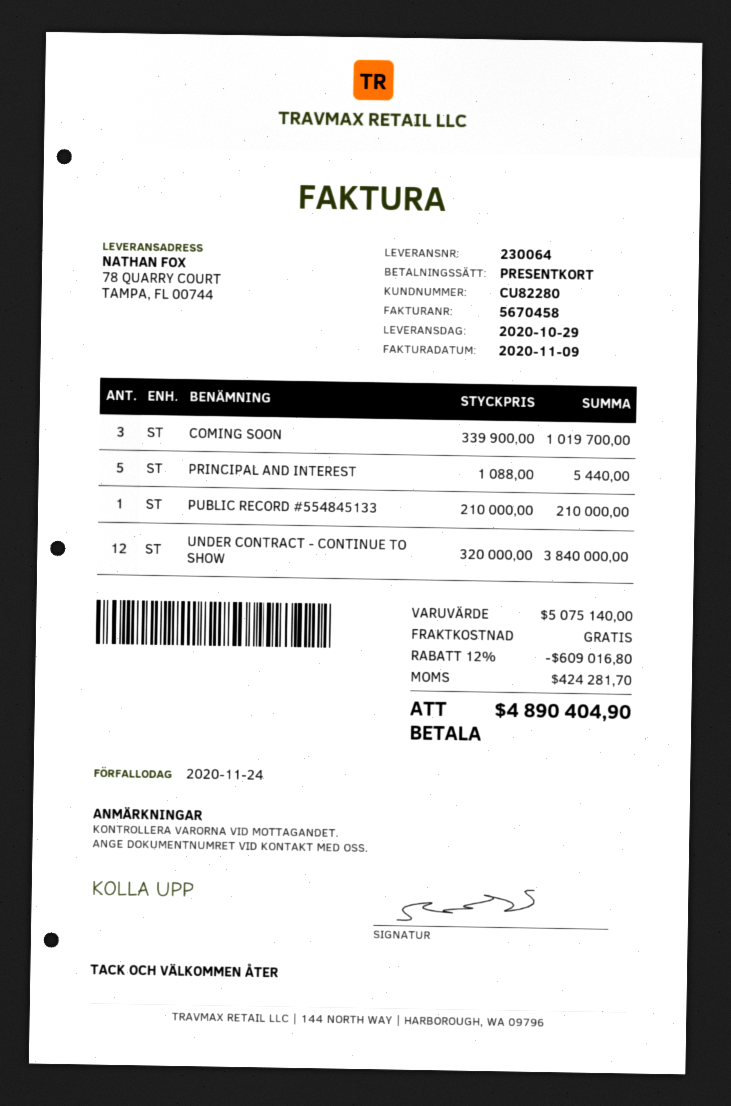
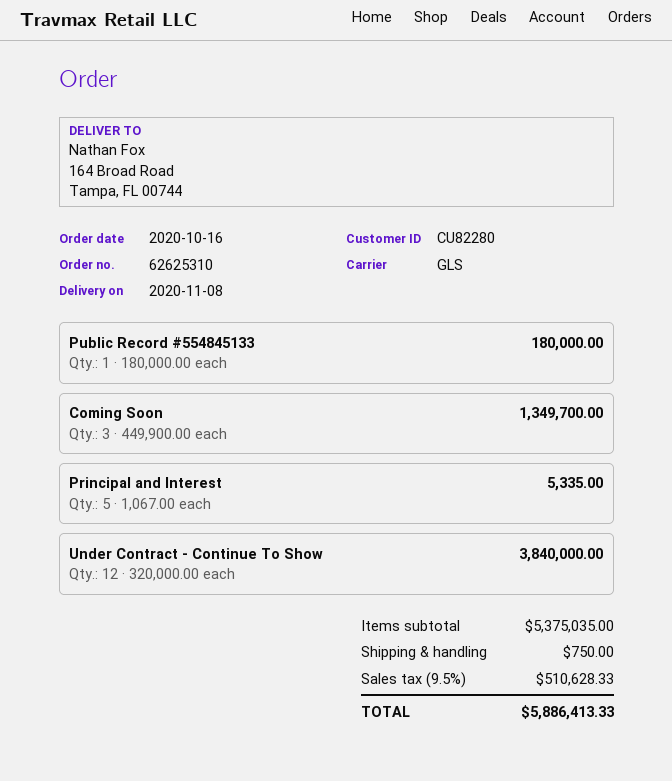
delivery date: 2020-10-29 -> 2020-11-08
ship to: 78 QUARRY COURT, TAMPA, FL 00744 -> 164 Broad Road, Tampa, FL 00744
COMING SOON: 3 x 339900.00 = 1019700.00 -> 3 x 449900.00 = 1349700.00
PRINCIPAL AND INTEREST: 5 x 1088.00 = 5440.00 -> 5 x 1067.00 = 5335.00
PUBLIC RECORD #554845133: 1 x 210000.00 = 210000.00 -> 1 x 180000.00 = 180000.00
subtotal: 5075140.00 -> 5375035.00
discount: 12% = 609016.80 -> none
shipping: 0.00 -> 750.00
tax: 424281.70 -> 510628.33
total: 4890404.90 -> 5886413.33

